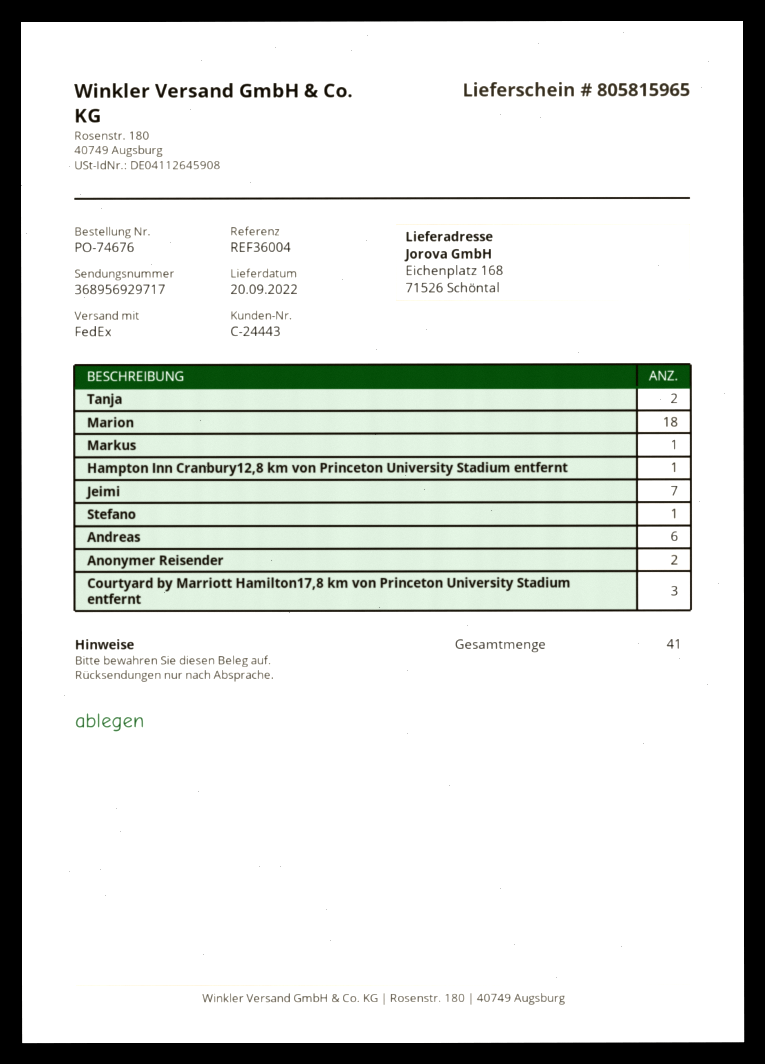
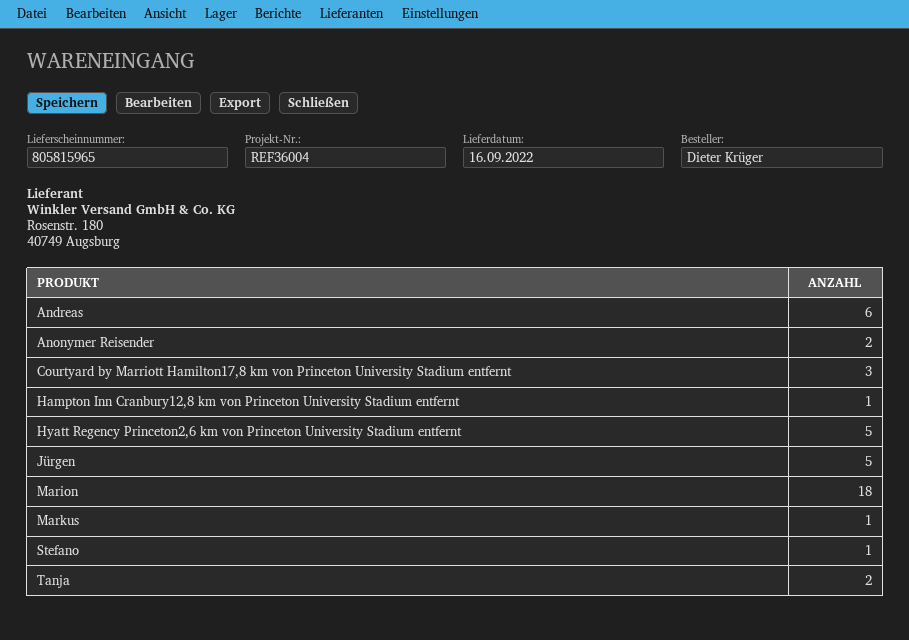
delivery date: 2022-09-20 -> 2022-09-16
Jeimi: 7 -> none
Hyatt Regency Princeton2,6 km von Princeton University Stadium entfernt: none -> 5
Jürgen: none -> 5

